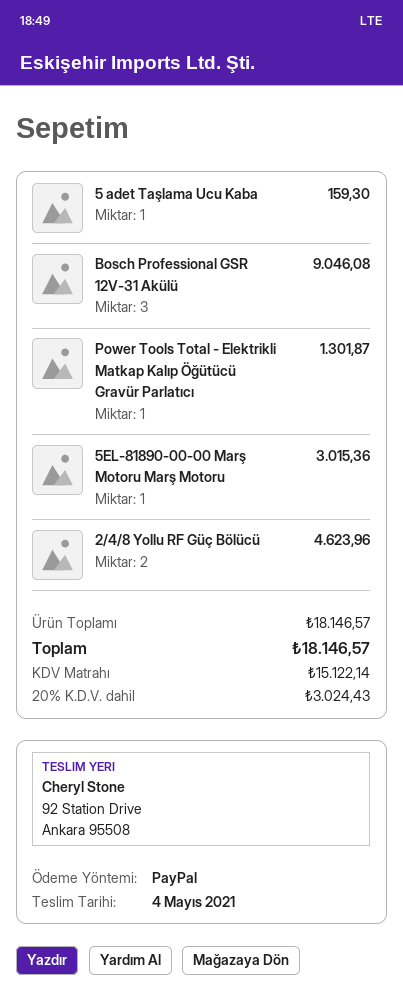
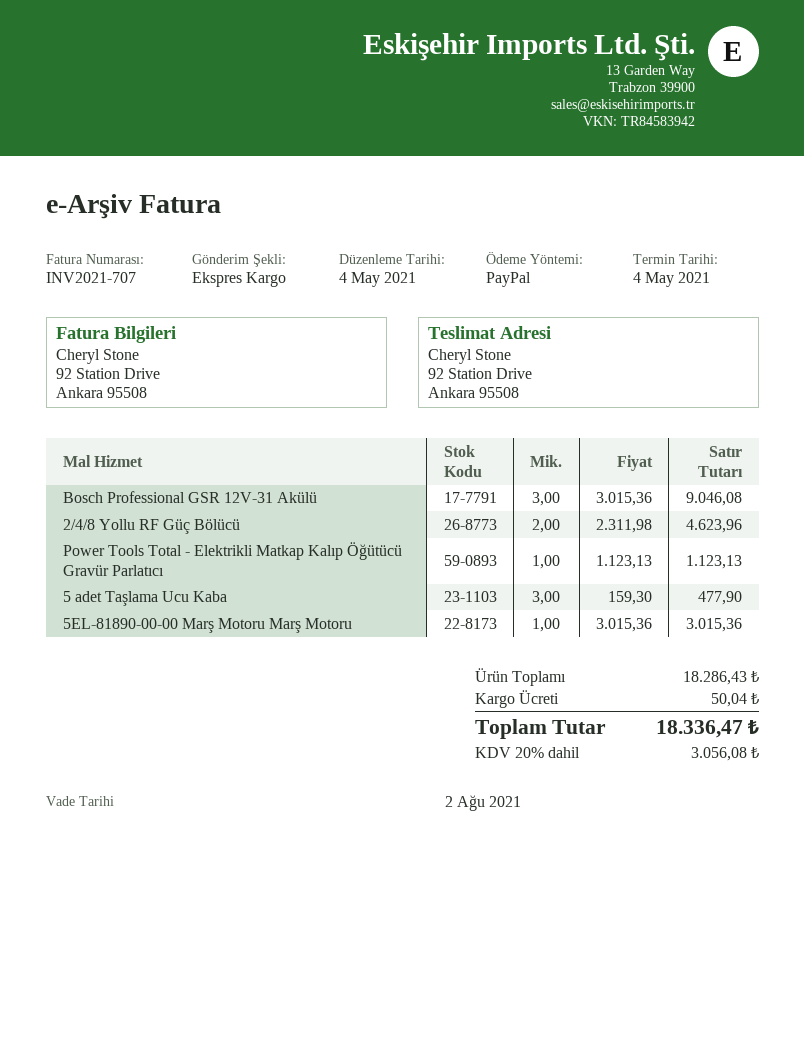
5 adet Taşlama Ucu Kaba: 1 for 159.30 -> 3 for 477.90
Power Tools Total - Elektrikli Matkap Kalıp Öğütücü Gravür Parlatıcı: 1 for 1301.87 -> 1 for 1123.13
subtotal: 18146.57 -> 18286.43
shipping: none -> 50.04
tax: 20% = 3024.43 -> 20% = 3056.08
total: 18146.57 -> 18336.47

